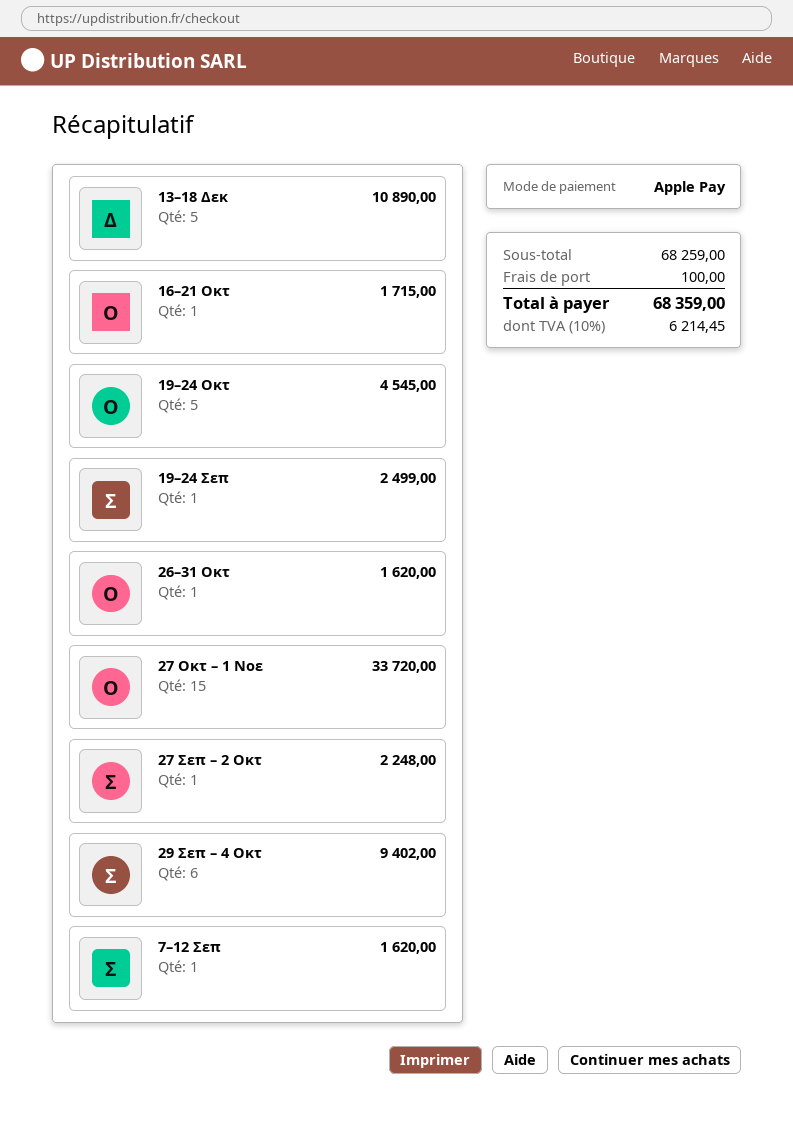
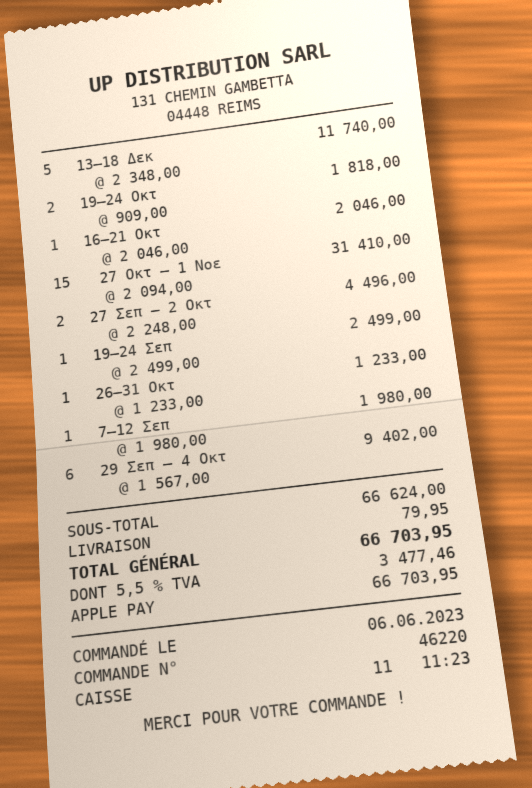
13–18 Δεκ: 5 for 10890.00 -> 5 for 11740.00
16–21 Οκτ: 1 for 1715.00 -> 1 for 2046.00
19–24 Οκτ: 5 for 4545.00 -> 2 for 1818.00
26–31 Οκτ: 1 for 1620.00 -> 1 for 1233.00
27 Οκτ – 1 Νοε: 15 for 33720.00 -> 15 for 31410.00
27 Σεπ – 2 Οκτ: 1 for 2248.00 -> 2 for 4496.00
7–12 Σεπ: 1 for 1620.00 -> 1 for 1980.00
subtotal: 68259.00 -> 66624.00
shipping: 100.00 -> 79.95
tax: 10% = 6214.45 -> 5.5% = 3477.46
total: 68359.00 -> 66703.95

